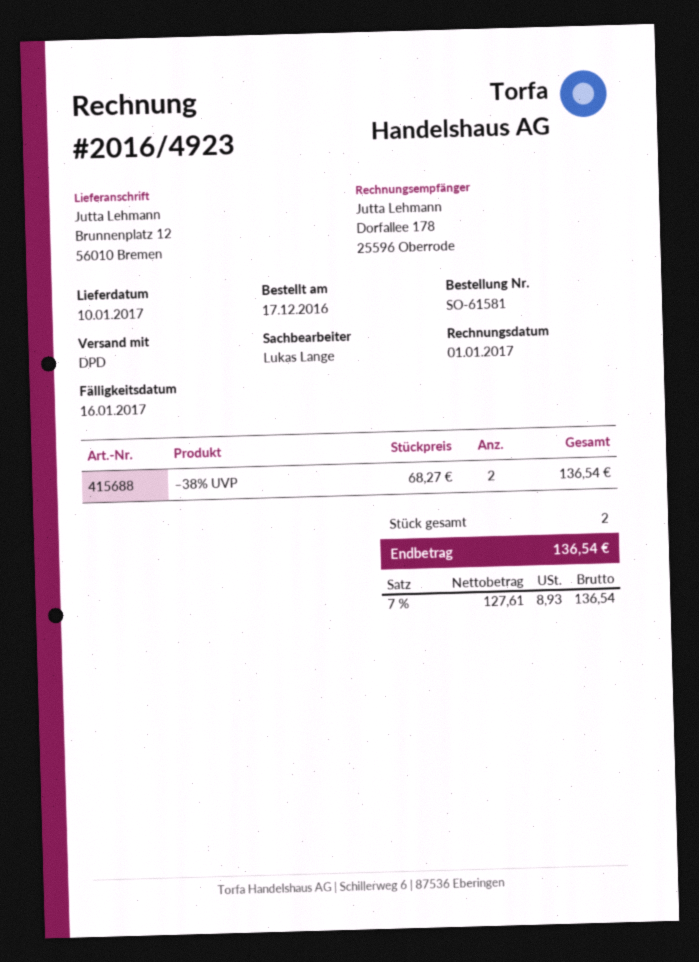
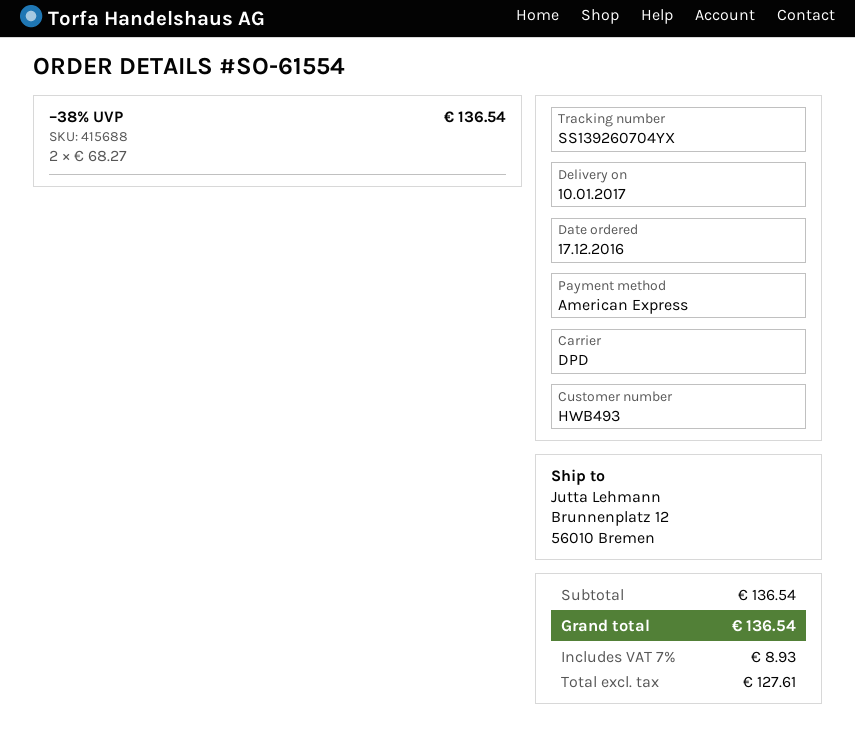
order number: SO-61581 -> SO-61554

